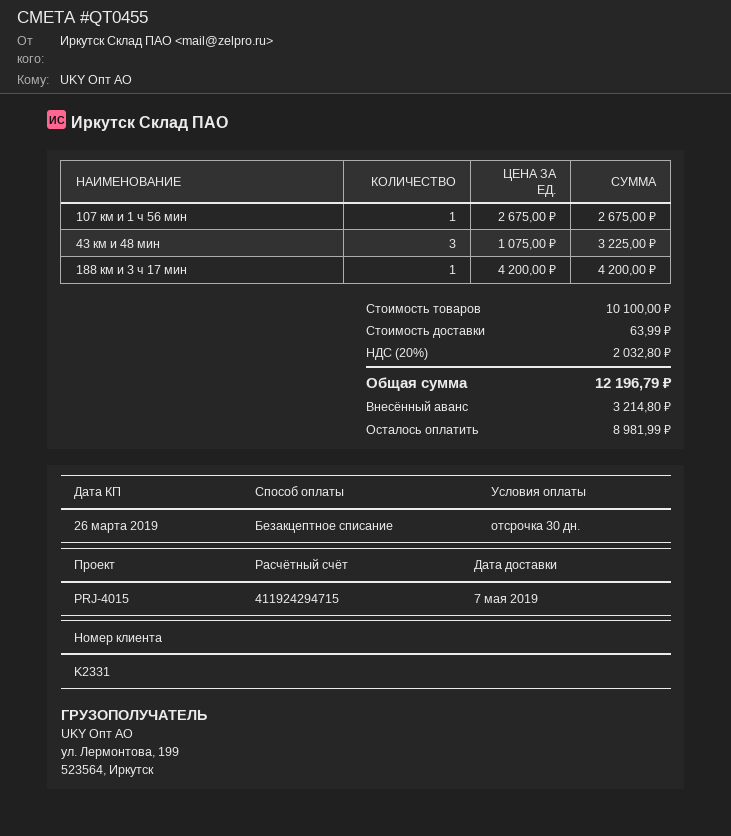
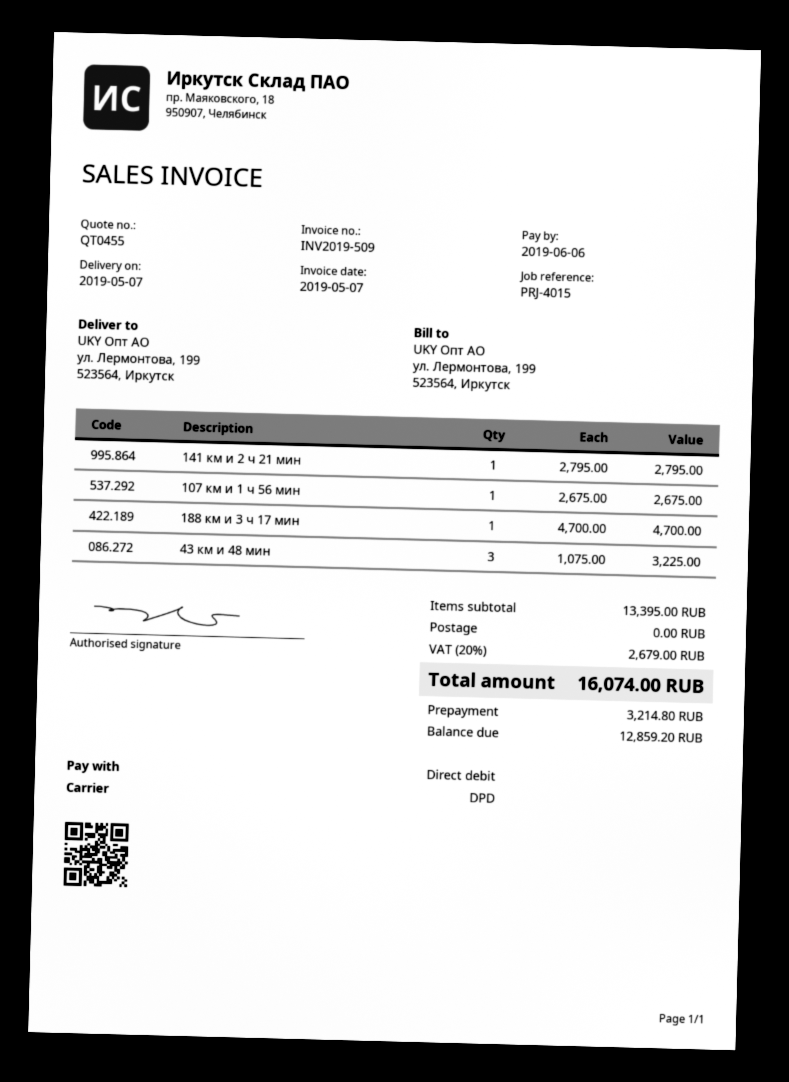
188 км и 3 ч 17 мин: 1 x 4200.00 = 4200.00 -> 1 x 4700.00 = 4700.00
141 км и 2 ч 21 мин: none -> 1 x 2795.00 = 2795.00
subtotal: 10100.00 -> 13395.00
shipping: 63.99 -> 0.00
tax: 20% = 2032.80 -> 20% = 2679.00
total: 12196.79 -> 16074.00
balance: 8981.99 -> 12859.20

